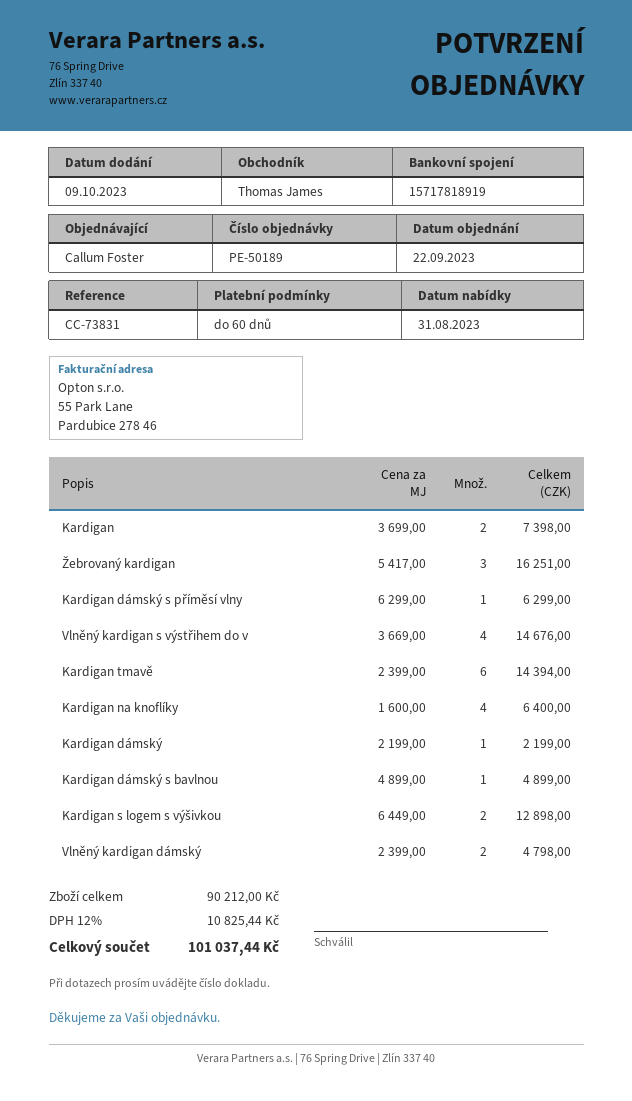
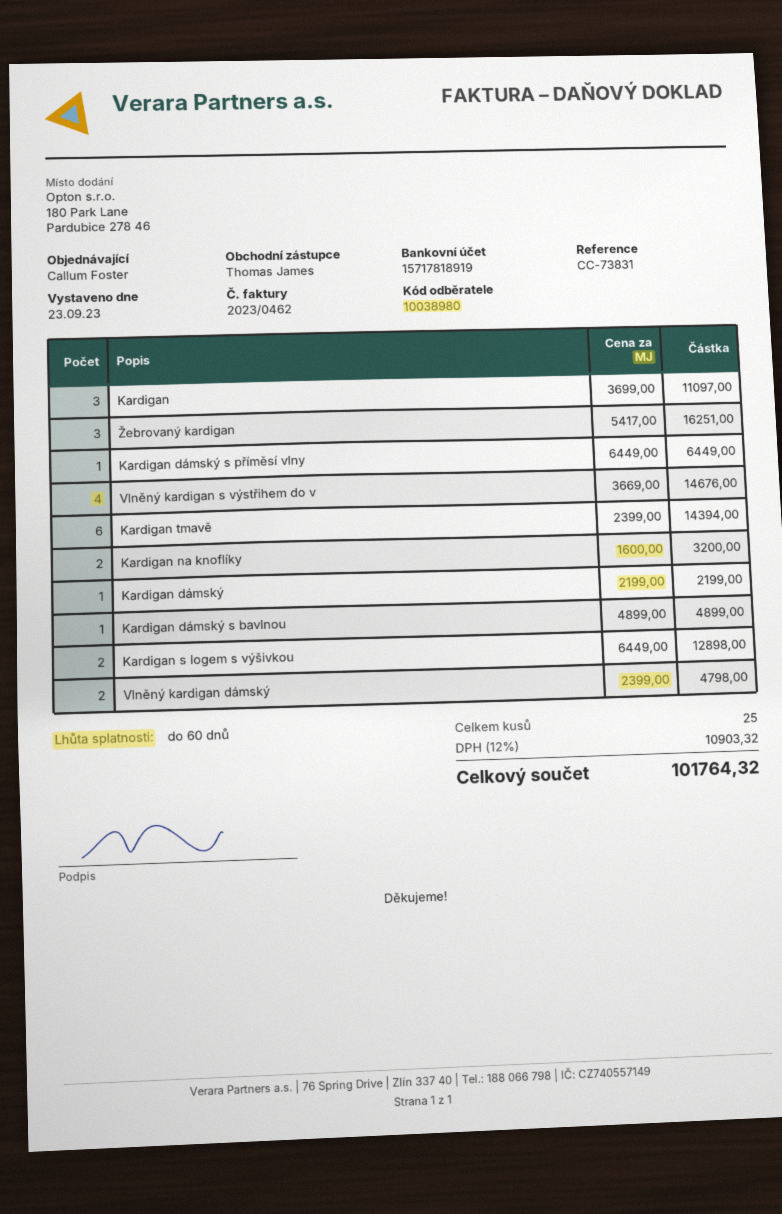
Kardigan: 2 x 3699.00 = 7398.00 -> 3 x 3699.00 = 11097.00
Kardigan dámský s příměsí vlny: 1 x 6299.00 = 6299.00 -> 1 x 6449.00 = 6449.00
Kardigan na knoflíky: 4 x 1600.00 = 6400.00 -> 2 x 1600.00 = 3200.00
tax: 12% = 10825.44 -> 12% = 10903.32
total: 101037.44 -> 101764.32

